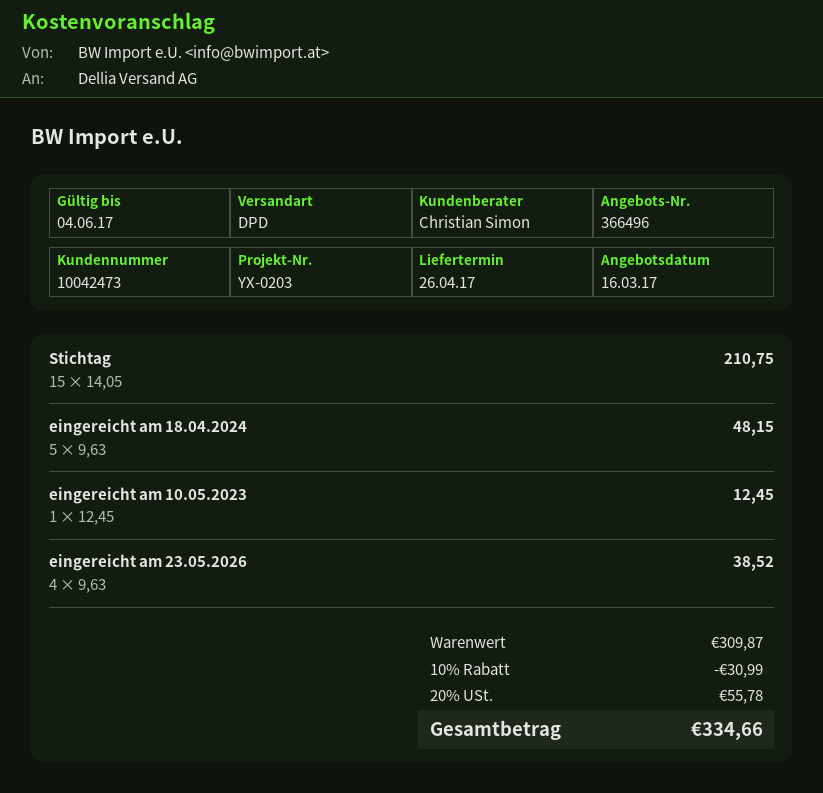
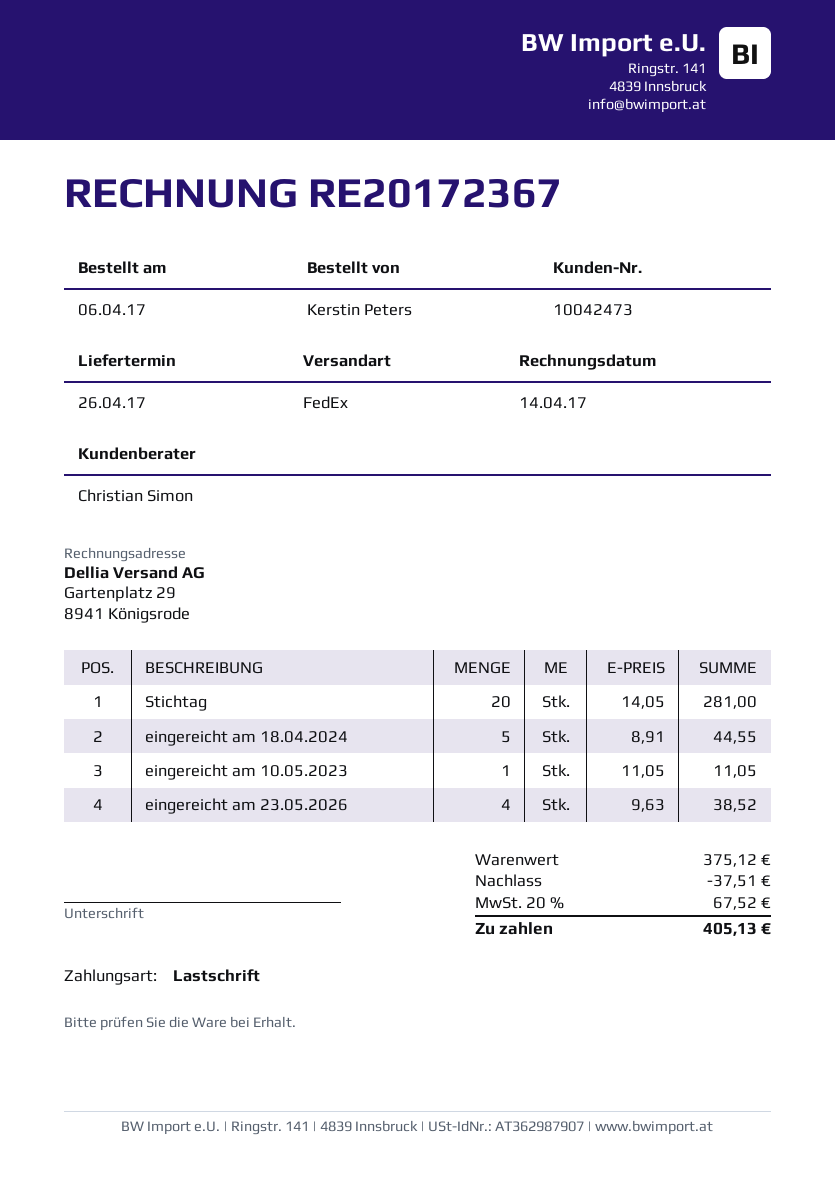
shipping method: DPD -> FedEx
Stichtag: 15 x 14.05 = 210.75 -> 20 x 14.05 = 281.00
eingereicht am 18.04.2024: 5 x 9.63 = 48.15 -> 5 x 8.91 = 44.55
eingereicht am 10.05.2023: 1 x 12.45 = 12.45 -> 1 x 11.05 = 11.05
subtotal: 309.87 -> 375.12
discount: 30.99 -> 37.51
tax: 20% = 55.78 -> 20% = 67.52
total: 334.66 -> 405.13

